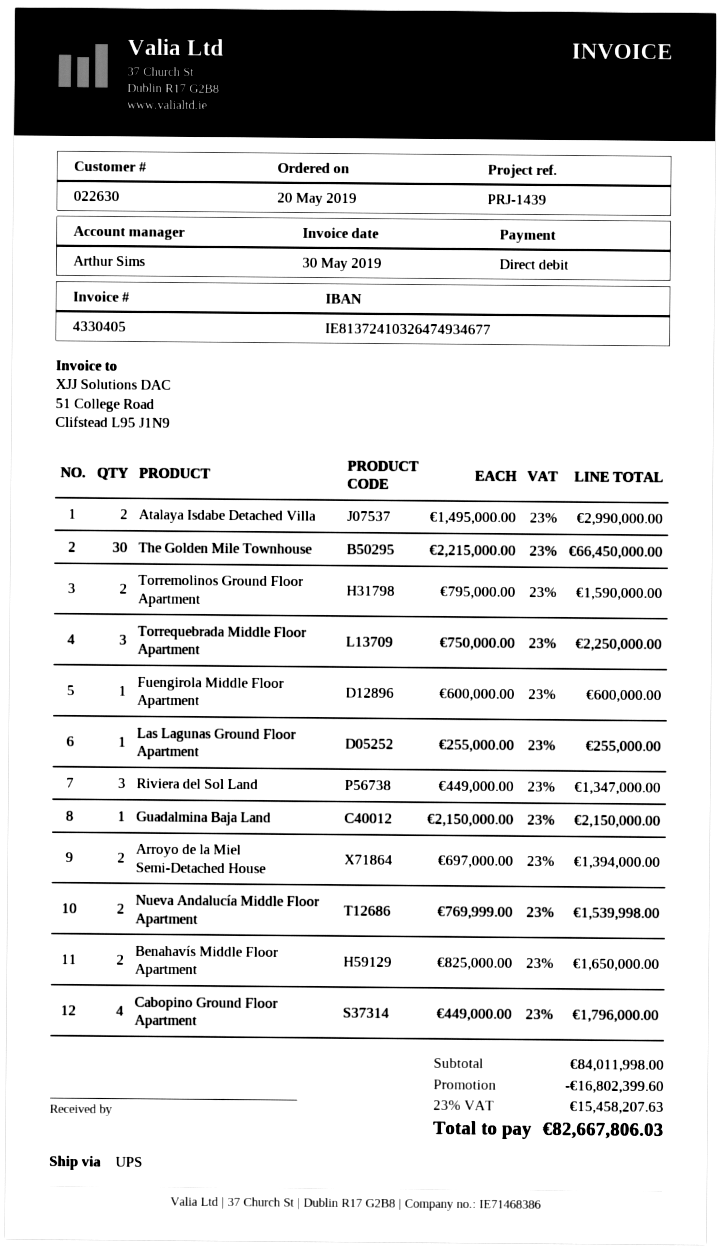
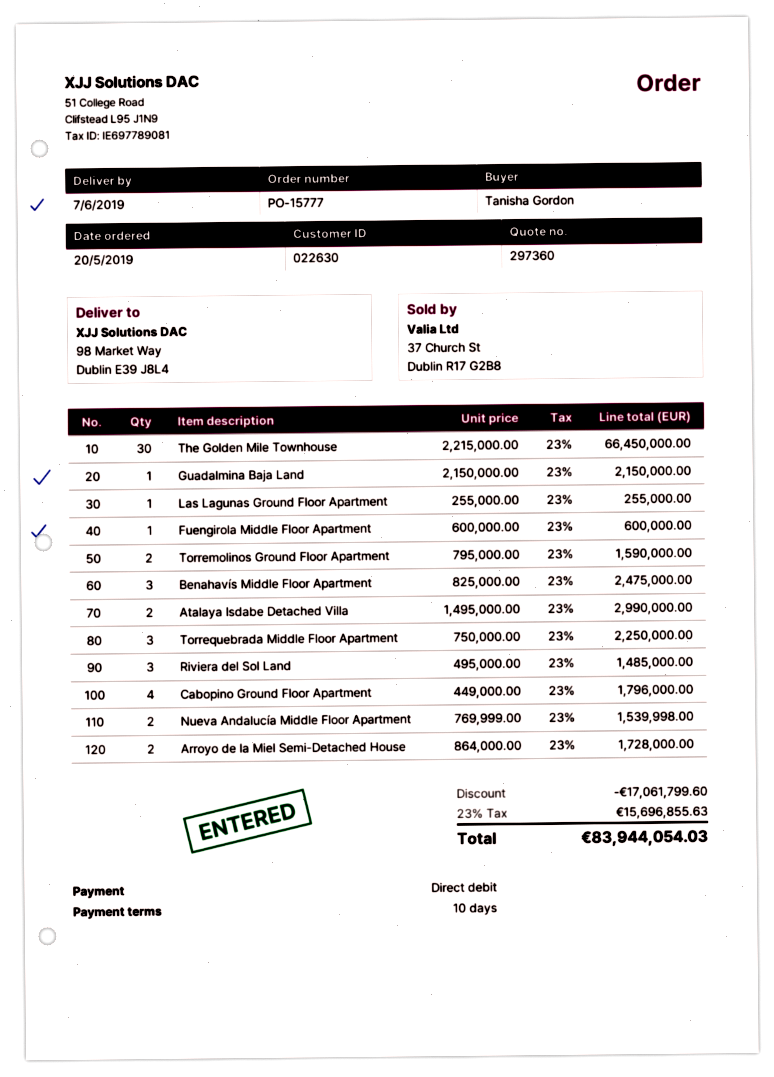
Riviera del Sol Land: 3 x 449000.00 = 1347000.00 -> 3 x 495000.00 = 1485000.00
Arroyo de la Miel Semi-Detached House: 2 x 697000.00 = 1394000.00 -> 2 x 864000.00 = 1728000.00
Benahavís Middle Floor Apartment: 2 x 825000.00 = 1650000.00 -> 3 x 825000.00 = 2475000.00
discount: 16802399.60 -> 17061799.60
tax: 23% = 15458207.63 -> 23% = 15696855.63
total: 82667806.03 -> 83944054.03

